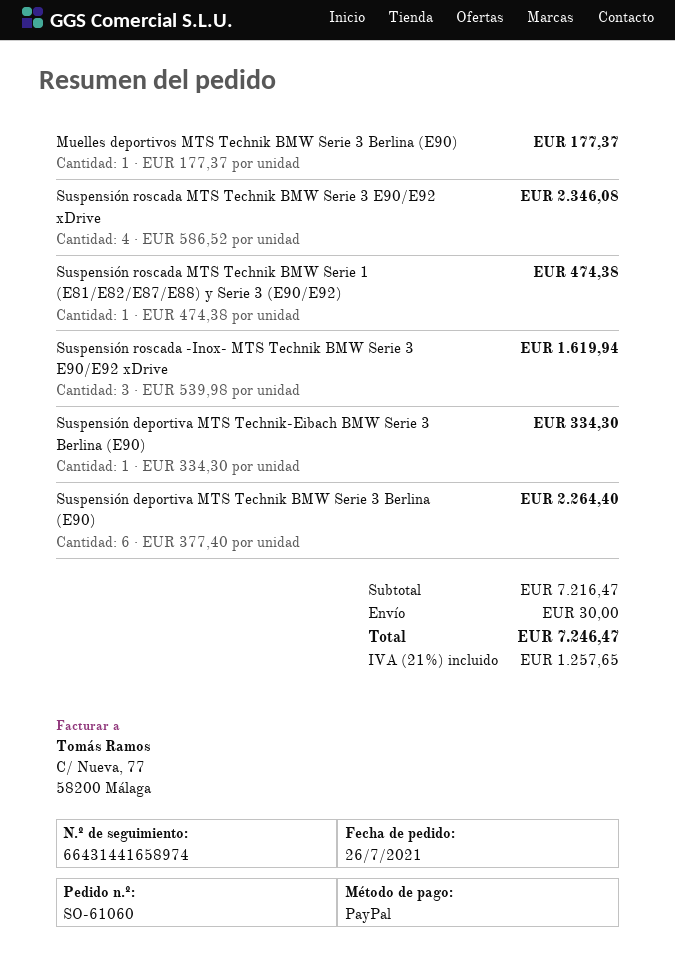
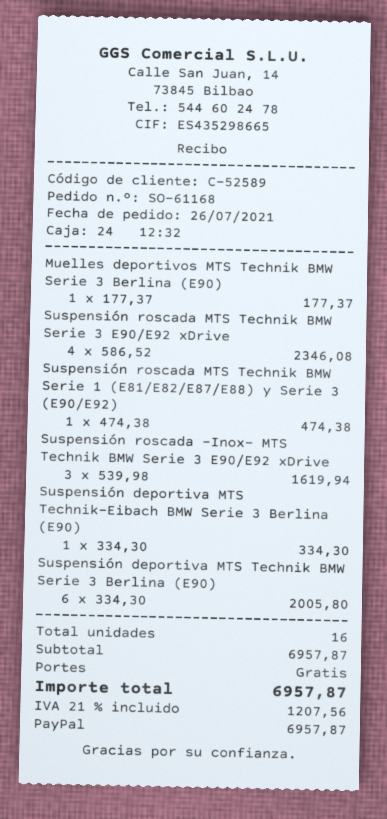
order number: SO-61060 -> SO-61168
Suspensión deportiva MTS Technik BMW Serie 3 Berlina (E90): 6 x 377.40 = 2264.40 -> 6 x 334.30 = 2005.80
subtotal: 7216.47 -> 6957.87
shipping: 30.00 -> 0.00
tax: 21% = 1257.65 -> 21% = 1207.56
total: 7246.47 -> 6957.87

